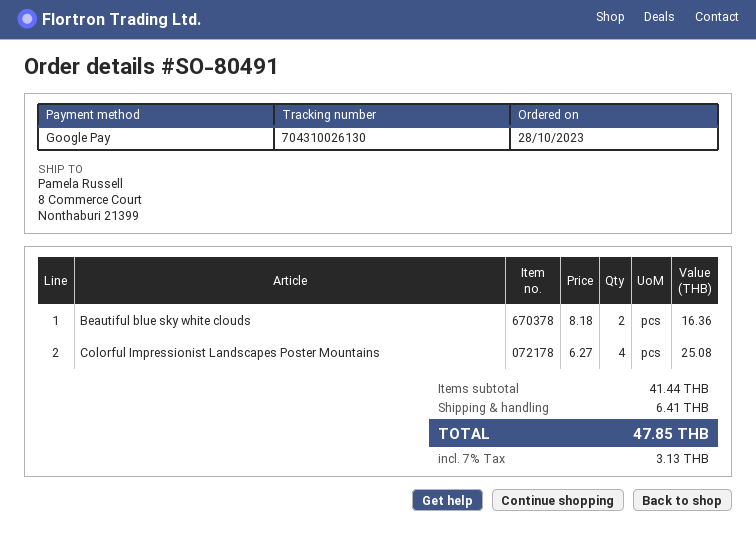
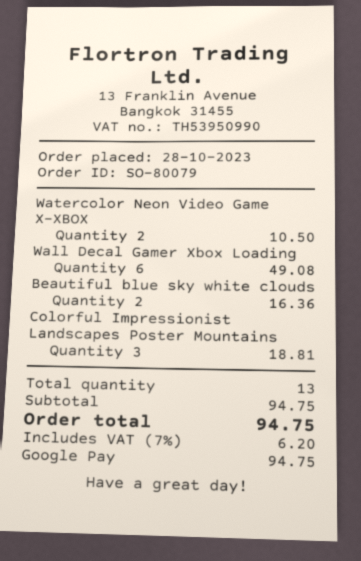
order number: SO-80491 -> SO-80079
Colorful Impressionist Landscapes Poster Mountains: 4 for 25.08 -> 3 for 18.81
Watercolor Neon Video Game X-XBOX: none -> 2 for 10.50
Wall Decal Gamer Xbox Loading: none -> 6 for 49.08
subtotal: 41.44 -> 94.75
shipping: 6.41 -> none
tax: 7% = 3.13 -> 7% = 6.20
total: 47.85 -> 94.75

